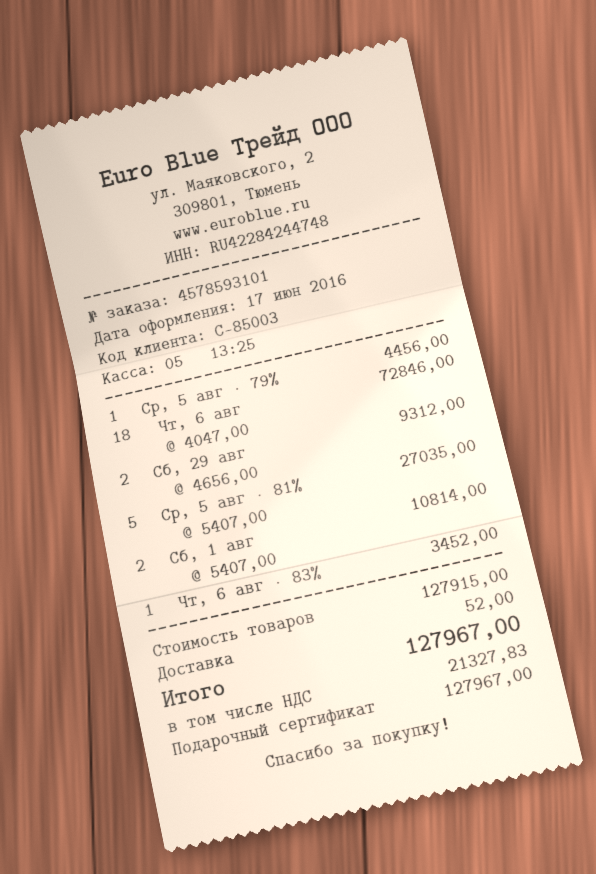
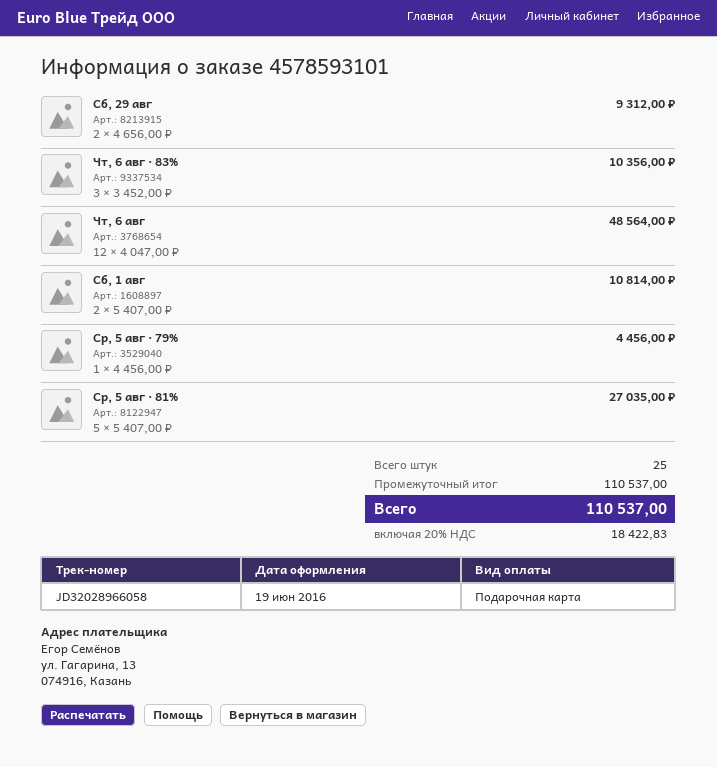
order date: 2016-06-17 -> 2016-06-19
Чт, 6 авг: 18 x 4047.00 = 72846.00 -> 12 x 4047.00 = 48564.00
Чт, 6 авг · 83%: 1 x 3452.00 = 3452.00 -> 3 x 3452.00 = 10356.00
subtotal: 127915.00 -> 110537.00
shipping: 52.00 -> none
tax: 21327.83 -> 18422.83
total: 127967.00 -> 110537.00

